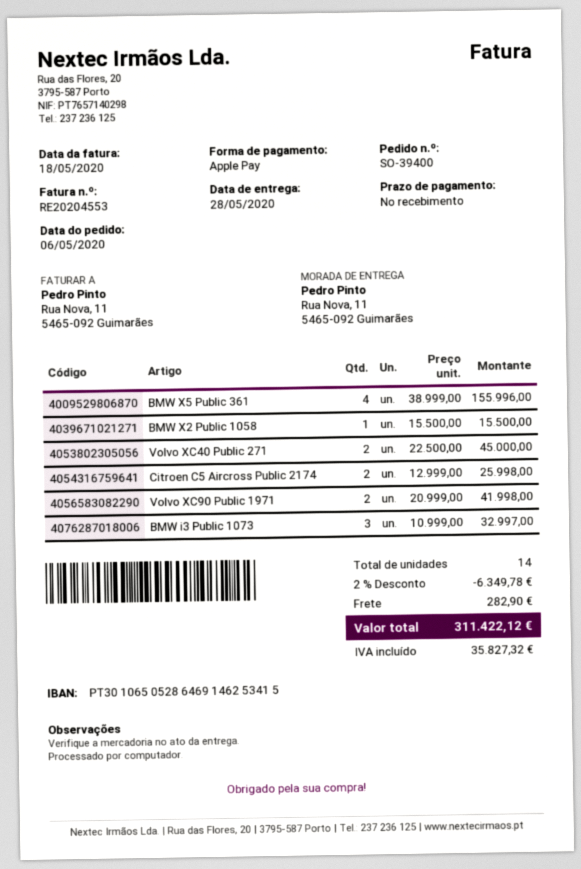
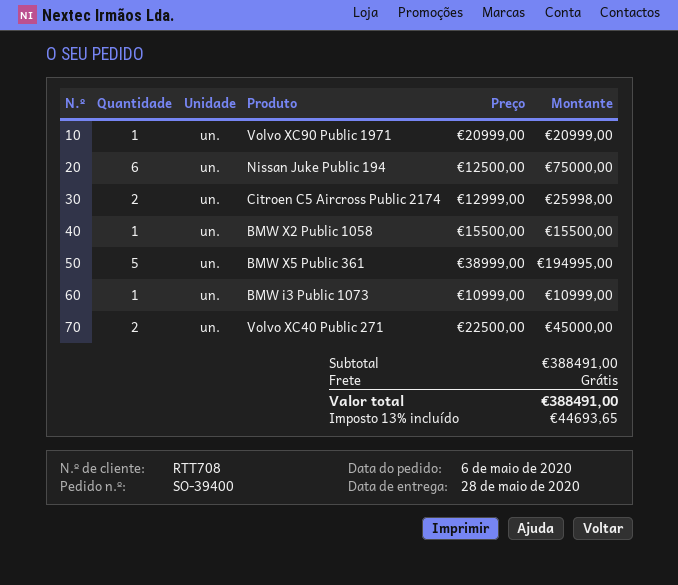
BMW X5 Public 361: 4 x 38999.00 = 155996.00 -> 5 x 38999.00 = 194995.00
Volvo XC90 Public 1971: 2 x 20999.00 = 41998.00 -> 1 x 20999.00 = 20999.00
BMW i3 Public 1073: 3 x 10999.00 = 32997.00 -> 1 x 10999.00 = 10999.00
Nissan Juke Public 194: none -> 6 x 12500.00 = 75000.00
discount: 2% = 6349.78 -> none
shipping: 282.90 -> 0.00
tax: 35827.32 -> 44693.65
total: 311422.12 -> 388491.00

